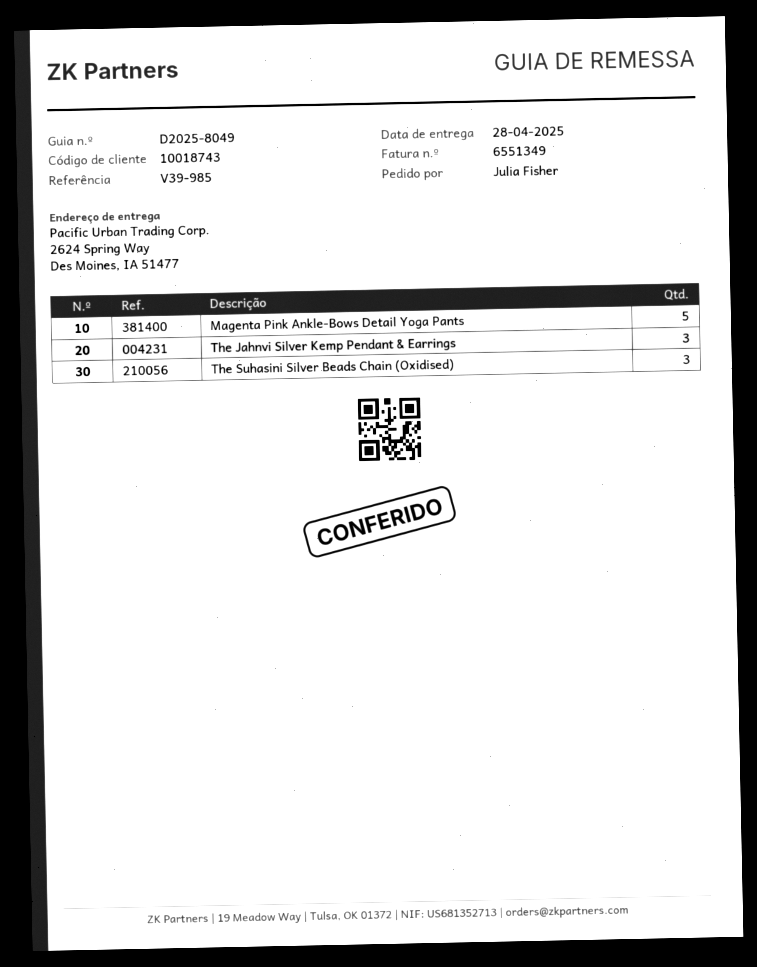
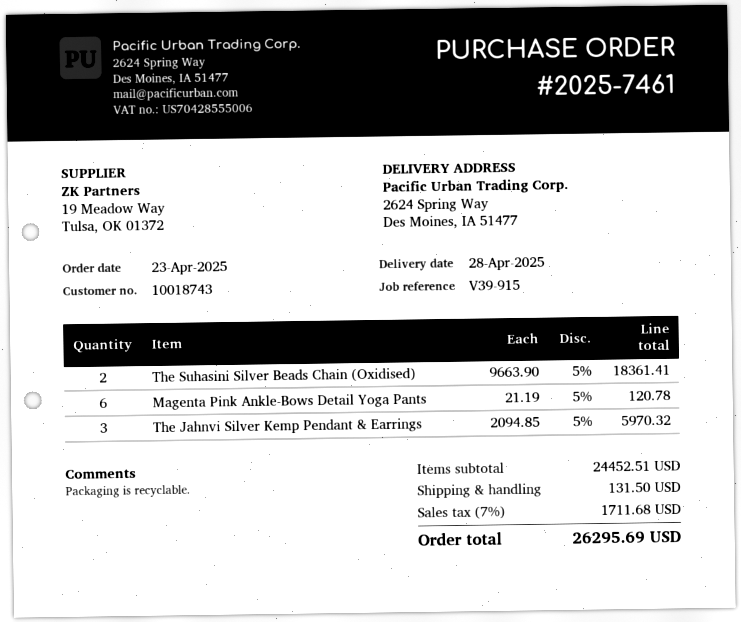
reference: V39-985 -> V39-915
Magenta Pink Ankle-Bows Detail Yoga Pants: 5 -> 6
The Suhasini Silver Beads Chain (Oxidised): 3 -> 2

